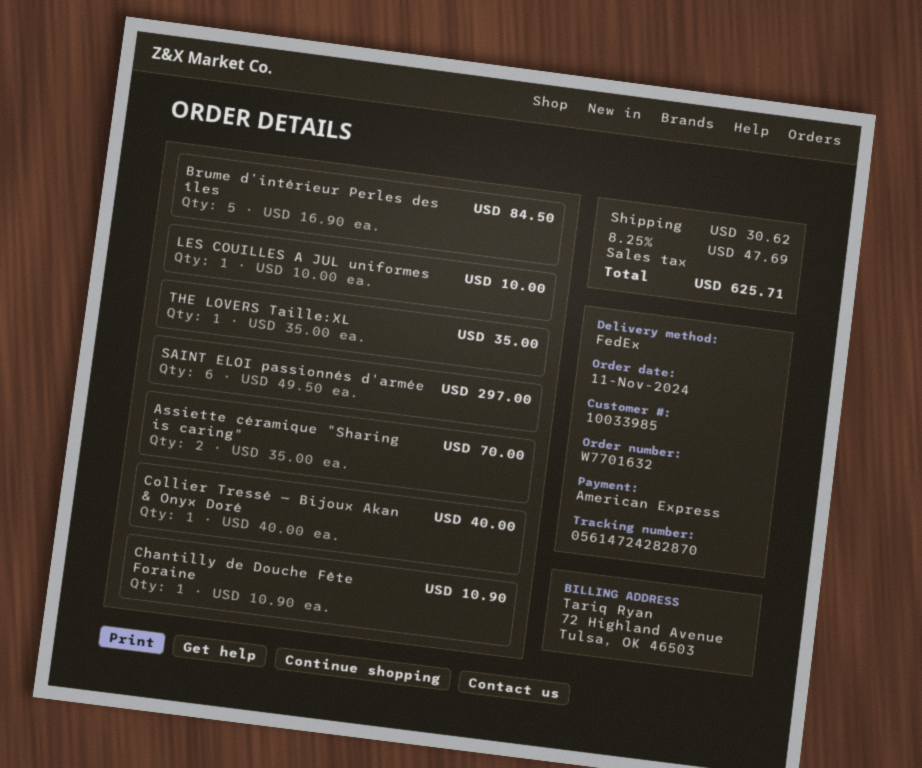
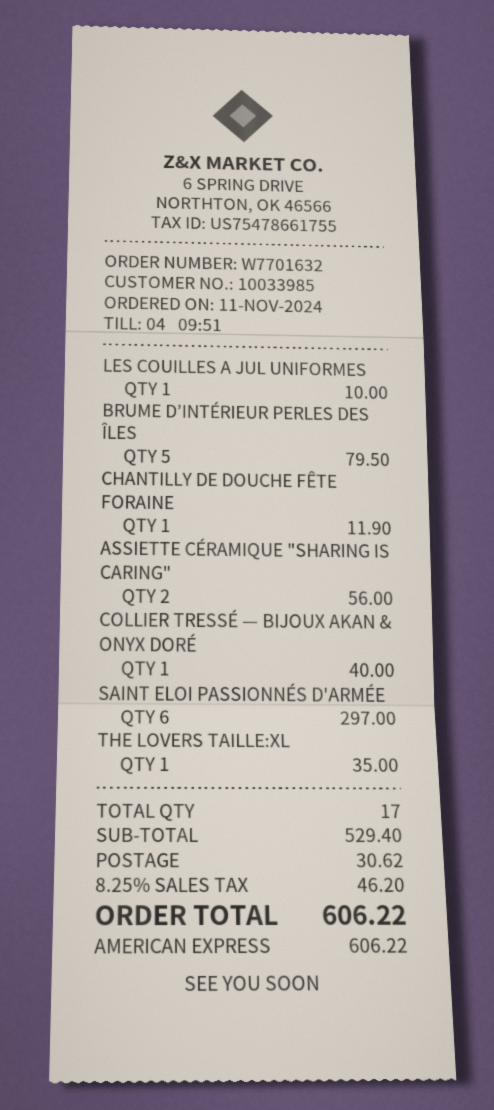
Brume d’intérieur Perles des îles: 5 for 84.50 -> 5 for 79.50
Assiette céramique "Sharing is caring": 2 for 70.00 -> 2 for 56.00
Chantilly de Douche Fête Foraine: 1 for 10.90 -> 1 for 11.90
tax: 8.25% = 47.69 -> 8.25% = 46.20
total: 625.71 -> 606.22

